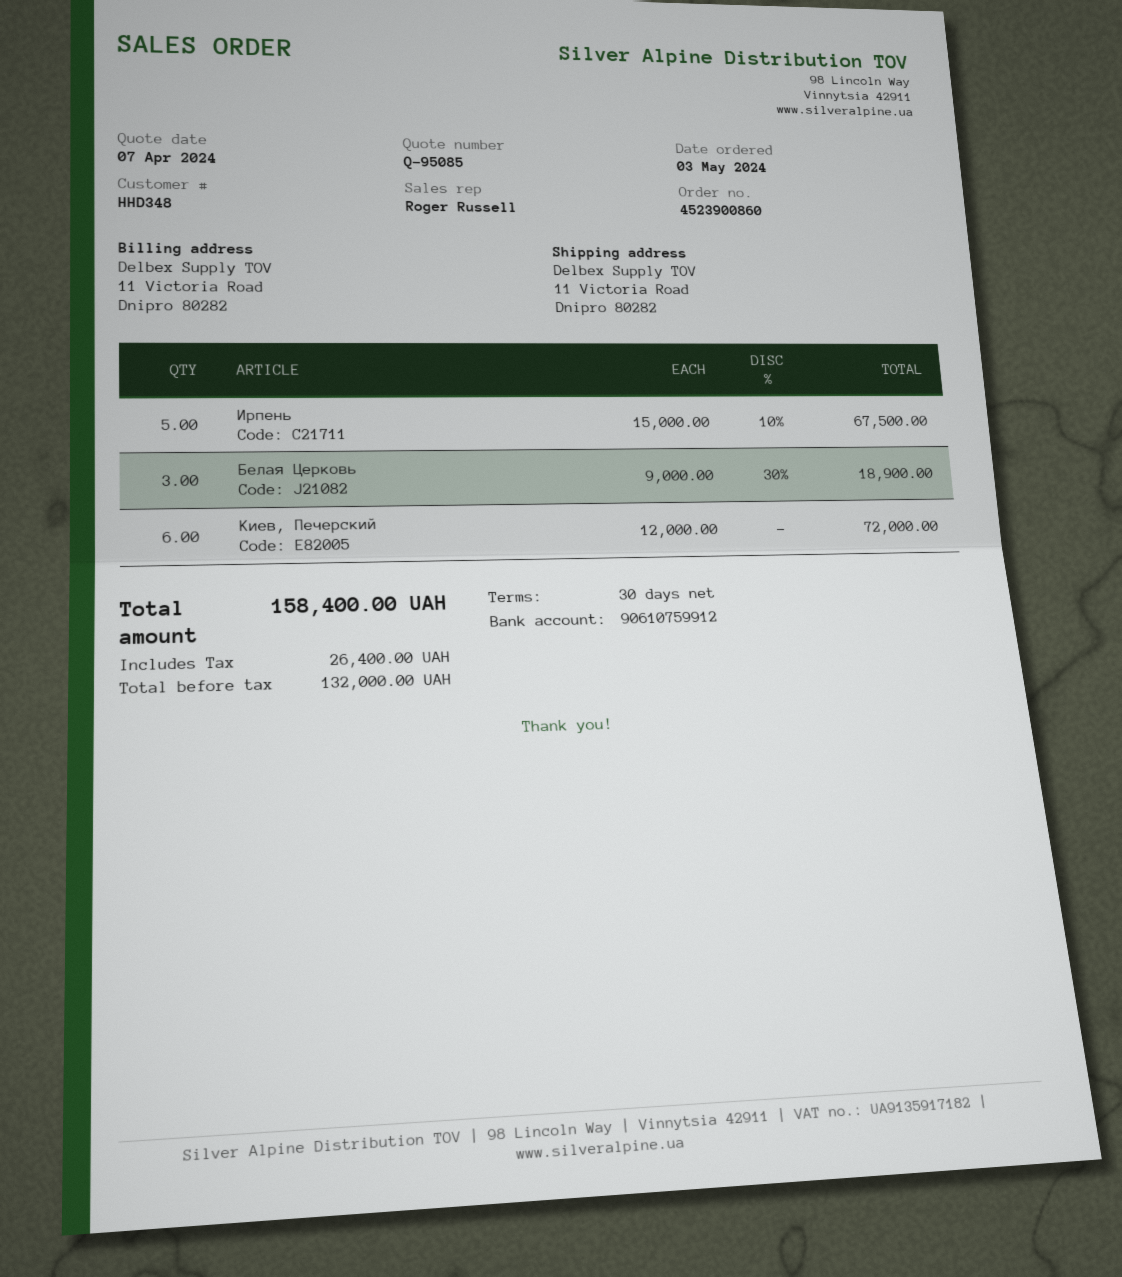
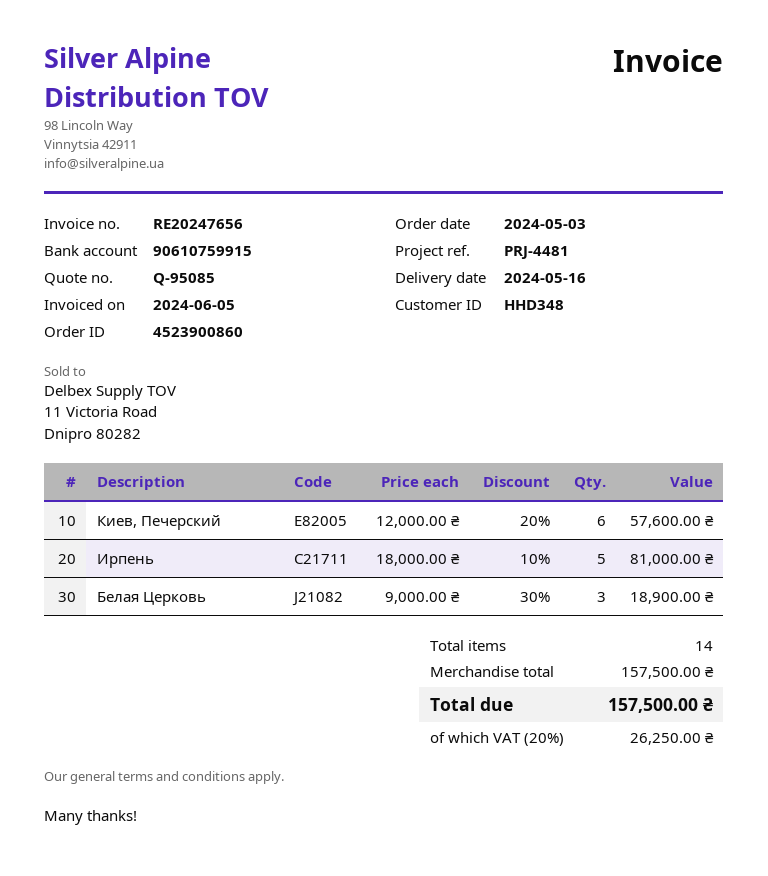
bank account: 90610759912 -> 90610759915
Ирпень: 5 x 15000.00 - 10% = 67500.00 -> 5 x 18000.00 - 10% = 81000.00
Киев, Печерский: 6 x 12000.00 = 72000.00 -> 6 x 12000.00 - 20% = 57600.00
tax: 26400.00 -> 26250.00
total: 158400.00 -> 157500.00

